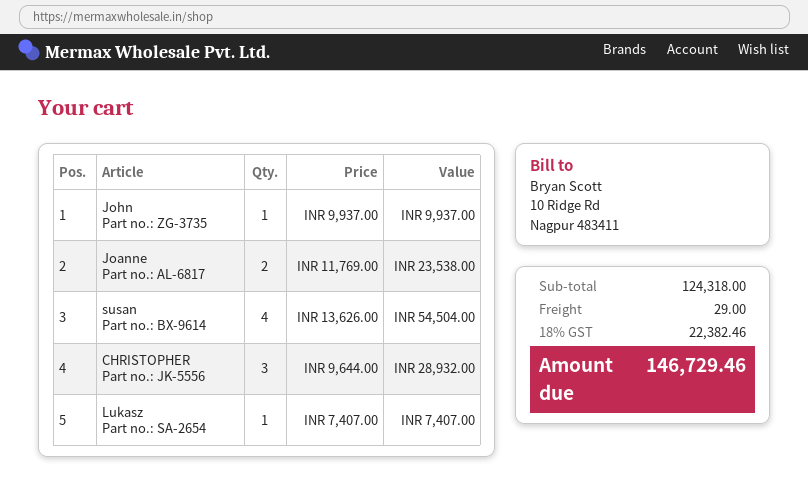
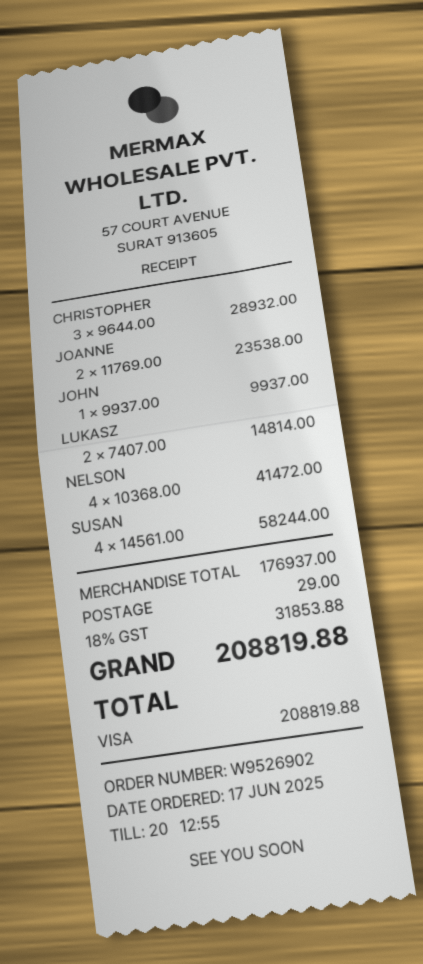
susan: 4 x 13626.00 = 54504.00 -> 4 x 14561.00 = 58244.00
Lukasz: 1 x 7407.00 = 7407.00 -> 2 x 7407.00 = 14814.00
NELSON: none -> 4 x 10368.00 = 41472.00
subtotal: 124318.00 -> 176937.00
tax: 18% = 22382.46 -> 18% = 31853.88
total: 146729.46 -> 208819.88

